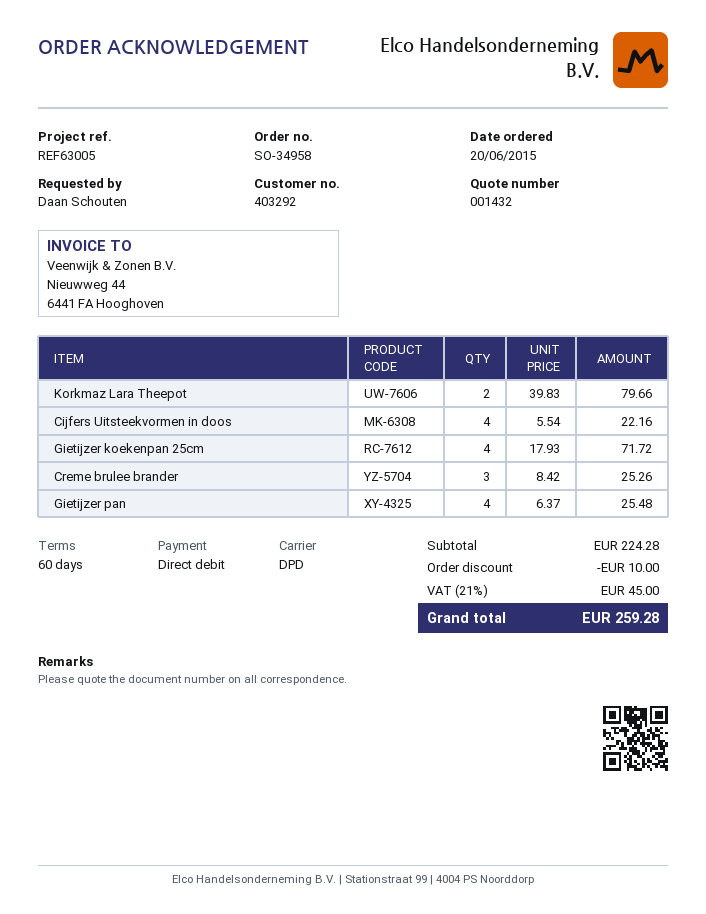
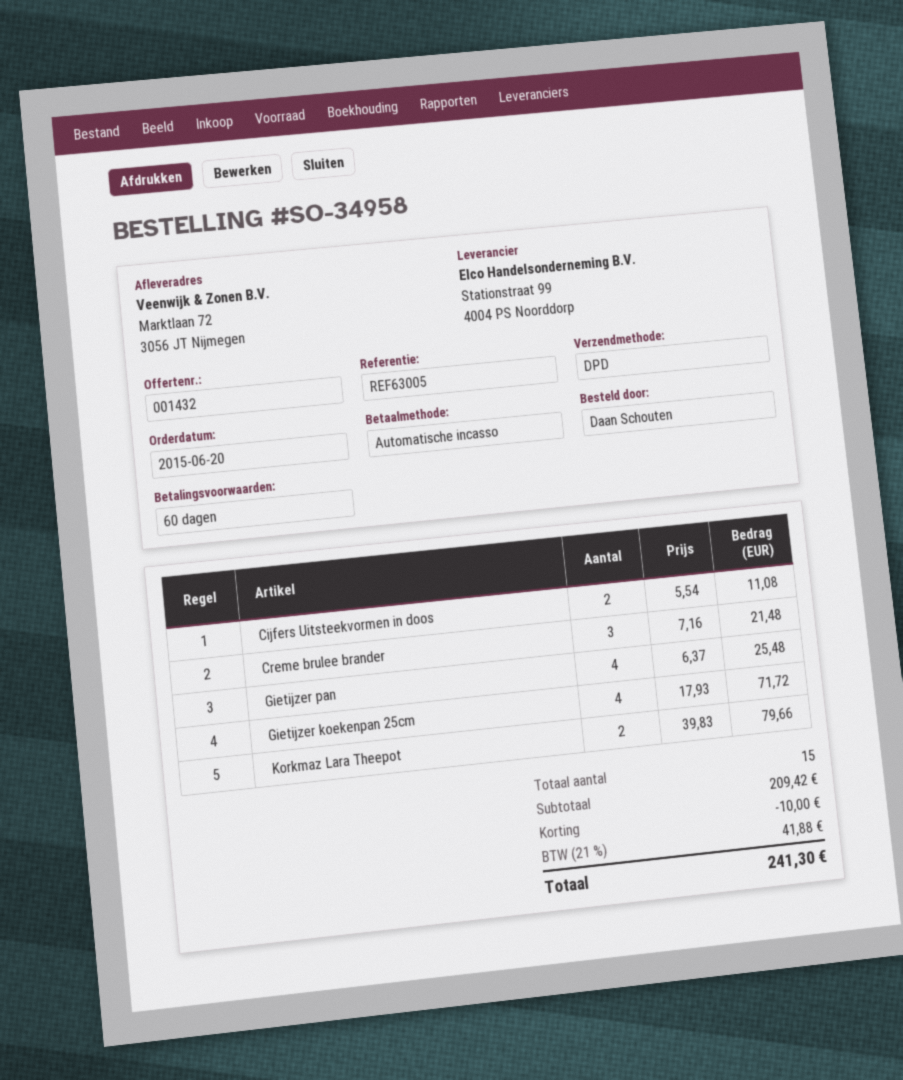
Cijfers Uitsteekvormen in doos: 4 x 5.54 = 22.16 -> 2 x 5.54 = 11.08
Creme brulee brander: 3 x 8.42 = 25.26 -> 3 x 7.16 = 21.48
subtotal: 224.28 -> 209.42
tax: 21% = 45.00 -> 21% = 41.88
total: 259.28 -> 241.30

